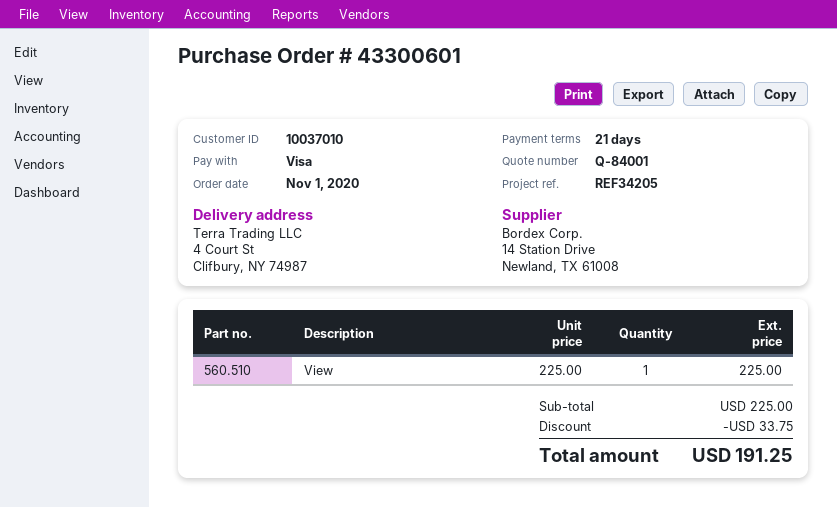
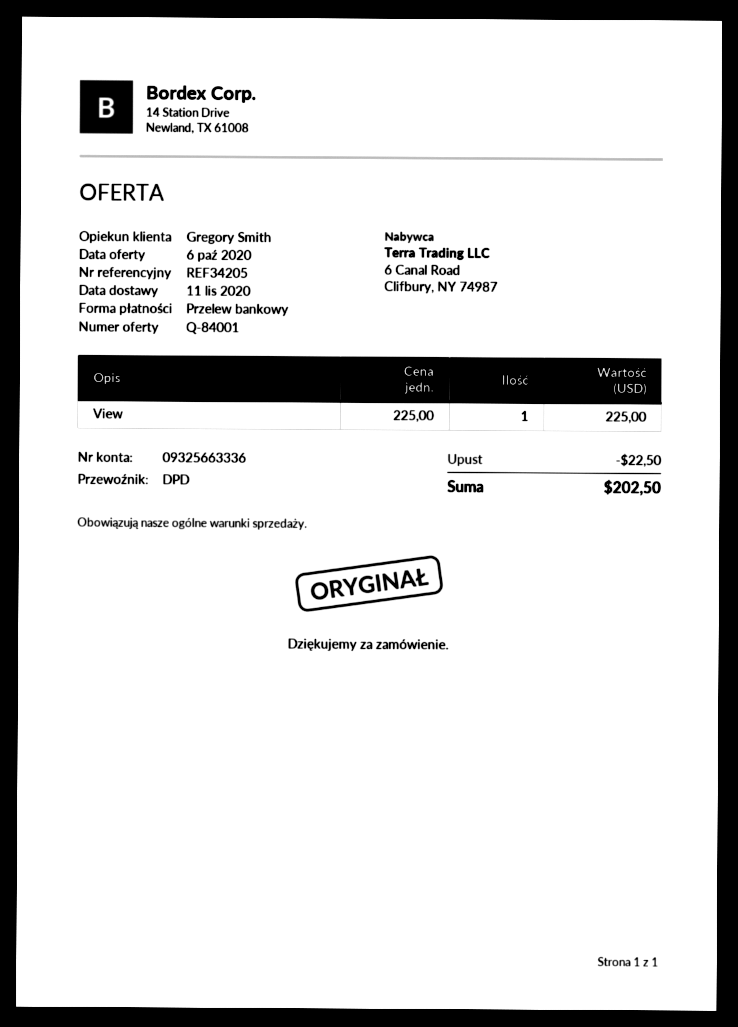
payment method: Visa -> bank transfer
discount: 33.75 -> 22.50
total: 191.25 -> 202.50

